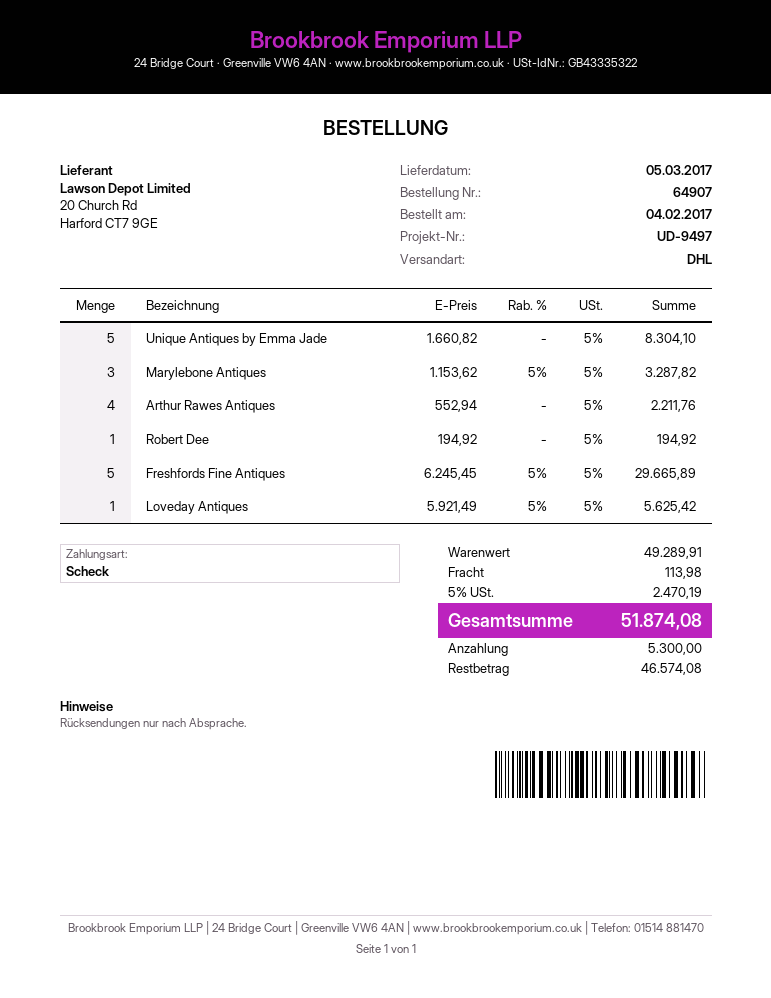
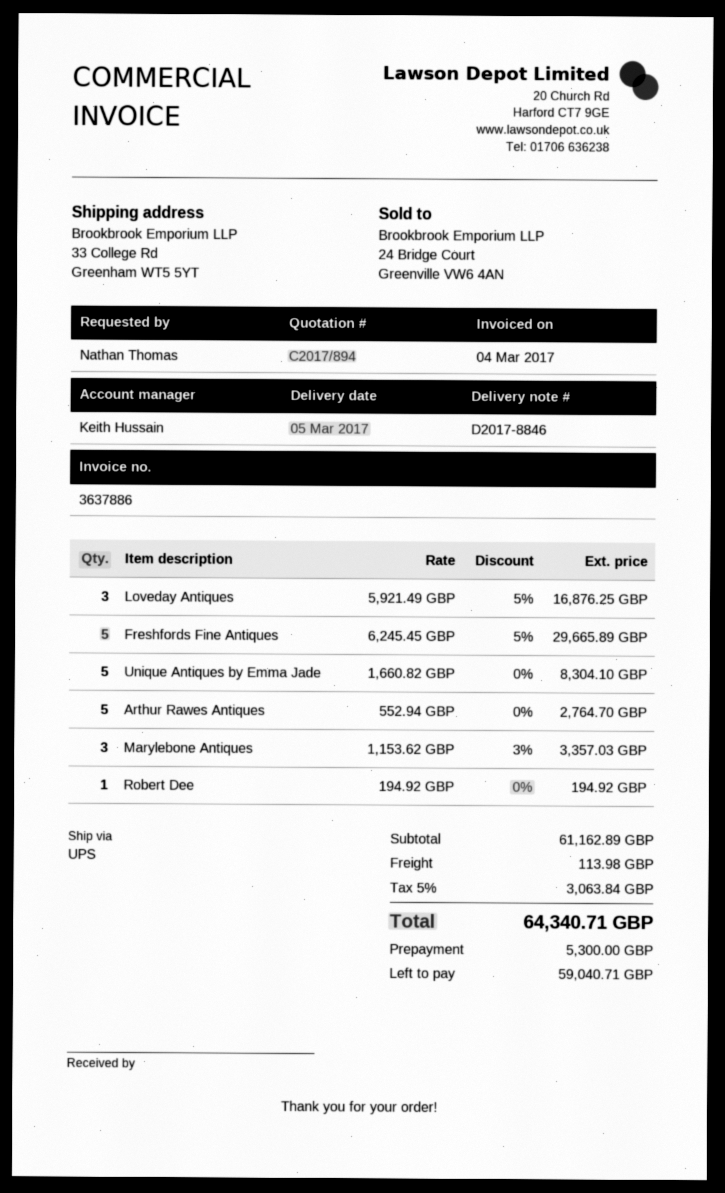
shipping method: DHL -> UPS
Marylebone Antiques: 3 x 1153.62 - 5% = 3287.82 -> 3 x 1153.62 - 3% = 3357.03
Arthur Rawes Antiques: 4 x 552.94 = 2211.76 -> 5 x 552.94 = 2764.70
Loveday Antiques: 1 x 5921.49 - 5% = 5625.42 -> 3 x 5921.49 - 5% = 16876.25
subtotal: 49289.91 -> 61162.89
tax: 5% = 2470.19 -> 5% = 3063.84
total: 51874.08 -> 64340.71
balance: 46574.08 -> 59040.71

